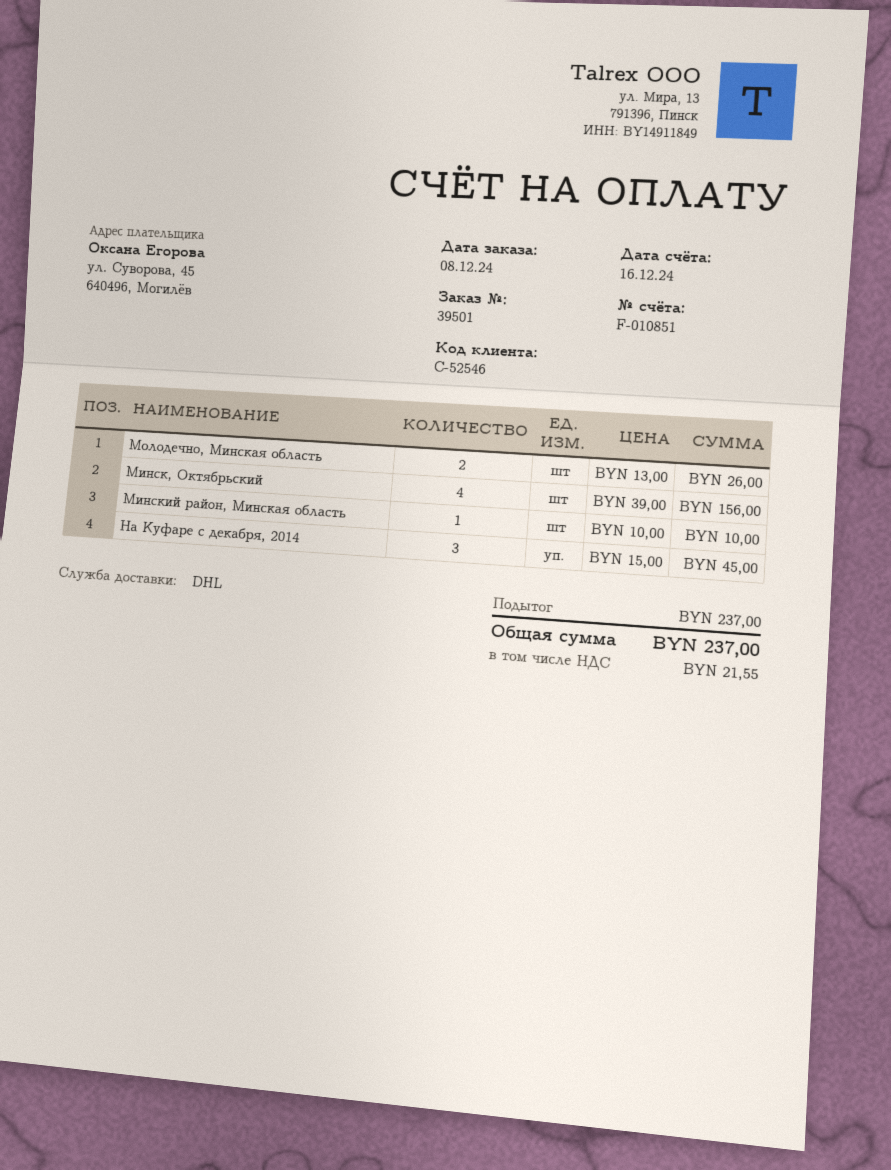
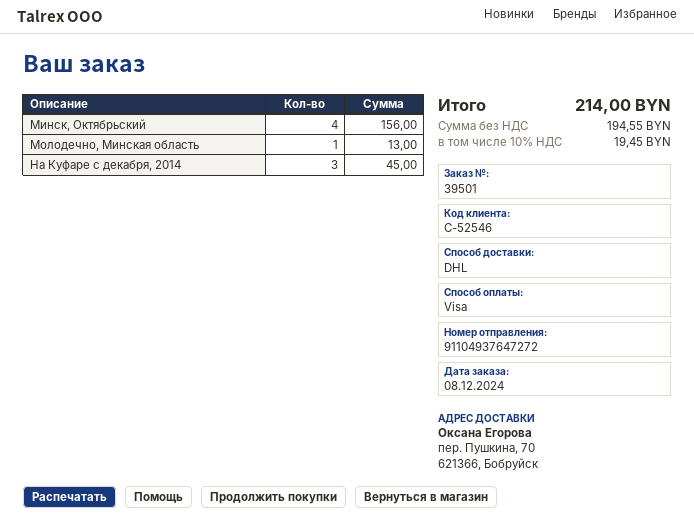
Молодечно, Минская область: 2 for 26.00 -> 1 for 13.00
Минский район, Минская область: 1 for 10.00 -> none
tax: 21.55 -> 19.45
total: 237.00 -> 214.00

